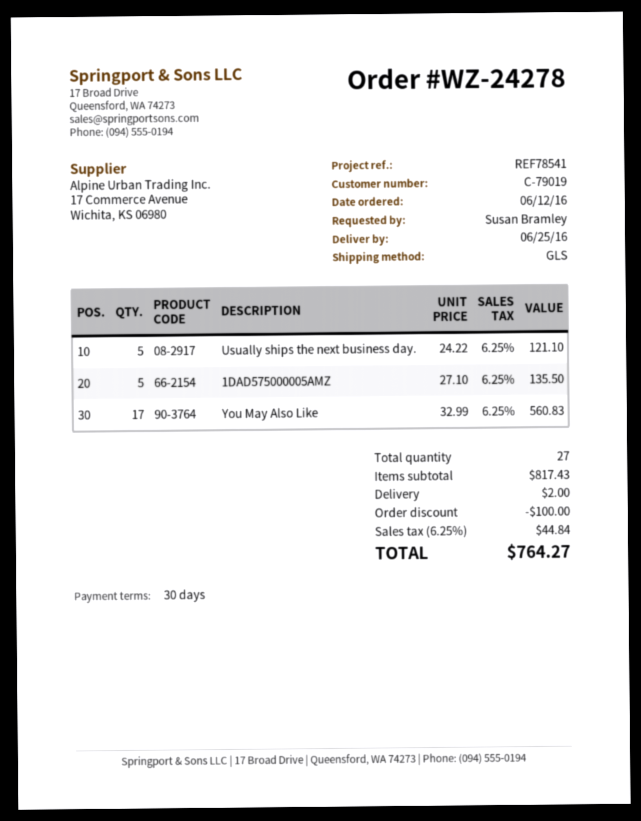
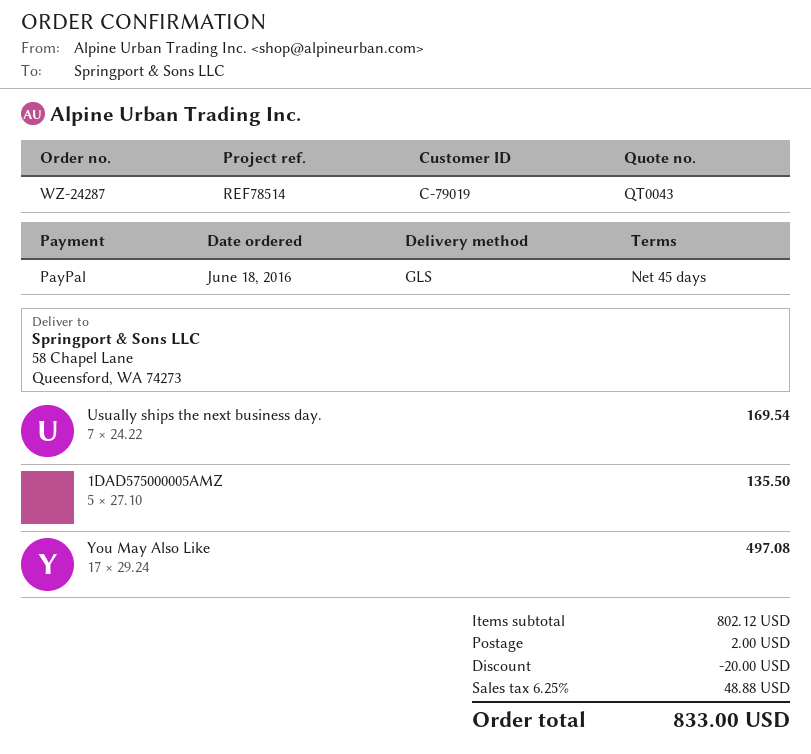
order number: WZ-24278 -> WZ-24287
order date: 2016-06-12 -> 2016-06-18
payment terms: 30 days -> 45 days
reference: REF78541 -> REF78514
Usually ships the next business day.: 5 x 24.22 = 121.10 -> 7 x 24.22 = 169.54
You May Also Like: 17 x 32.99 = 560.83 -> 17 x 29.24 = 497.08
subtotal: 817.43 -> 802.12
discount: 100.00 -> 20.00
tax: 6.25% = 44.84 -> 6.25% = 48.88
total: 764.27 -> 833.00

